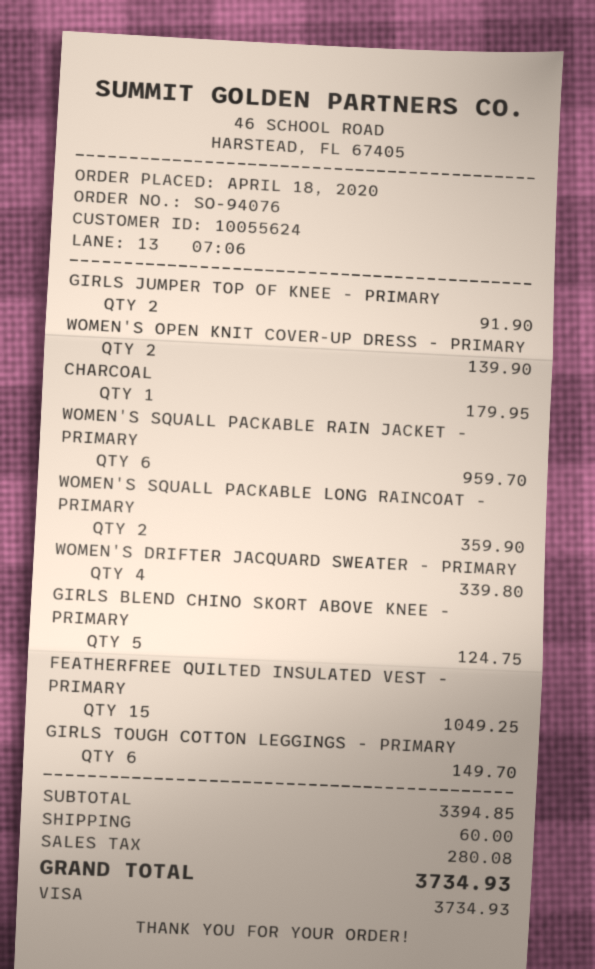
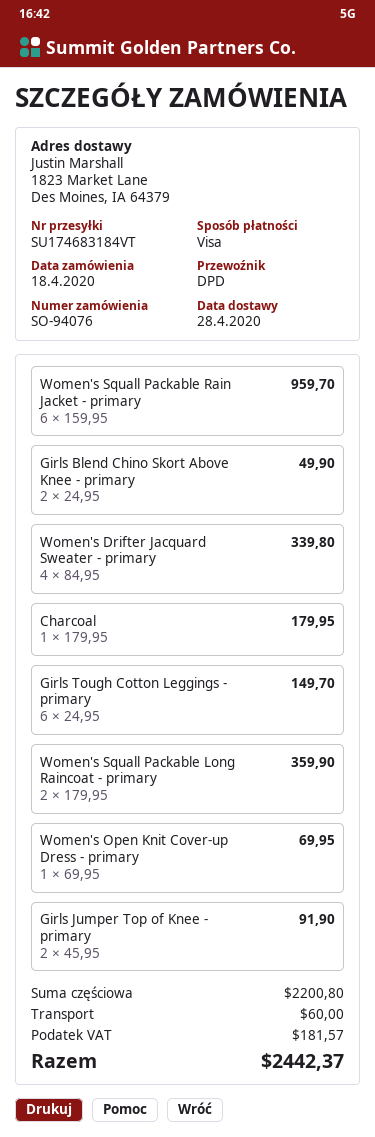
WOMEN'S OPEN KNIT COVER-UP DRESS - PRIMARY: 2 for 139.90 -> 1 for 69.95
GIRLS BLEND CHINO SKORT ABOVE KNEE - PRIMARY: 5 for 124.75 -> 2 for 49.90
FEATHERFREE QUILTED INSULATED VEST - PRIMARY: 15 for 1049.25 -> none
subtotal: 3394.85 -> 2200.80
tax: 280.08 -> 181.57
total: 3734.93 -> 2442.37

